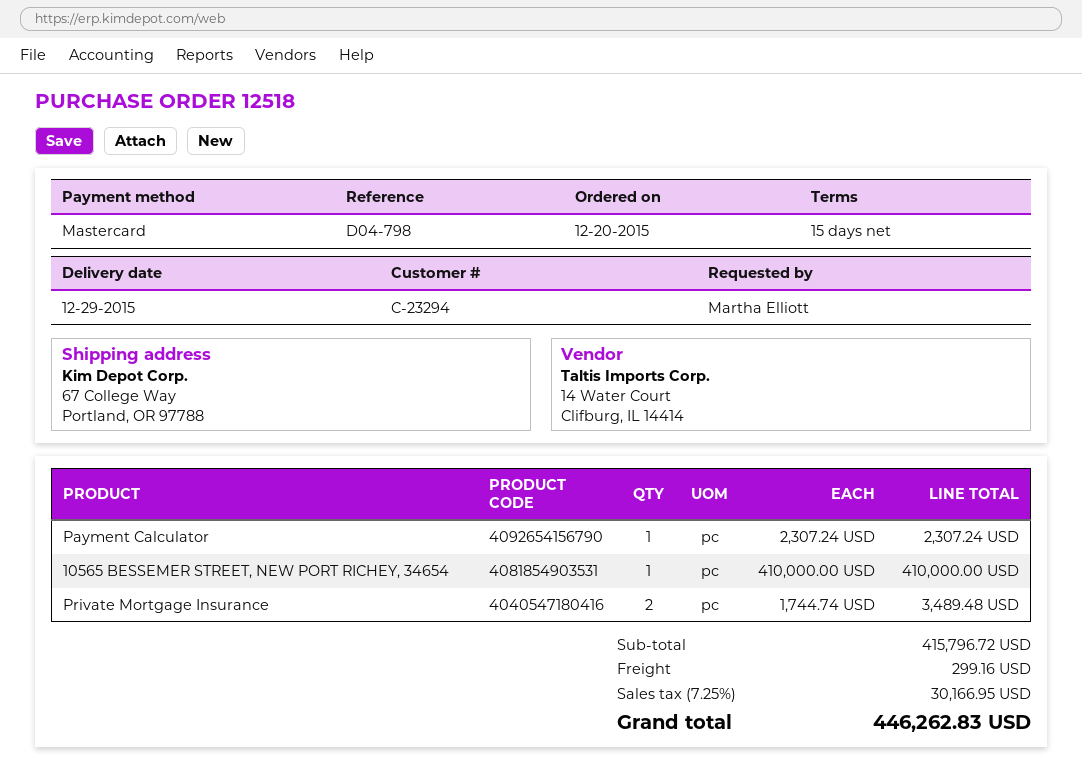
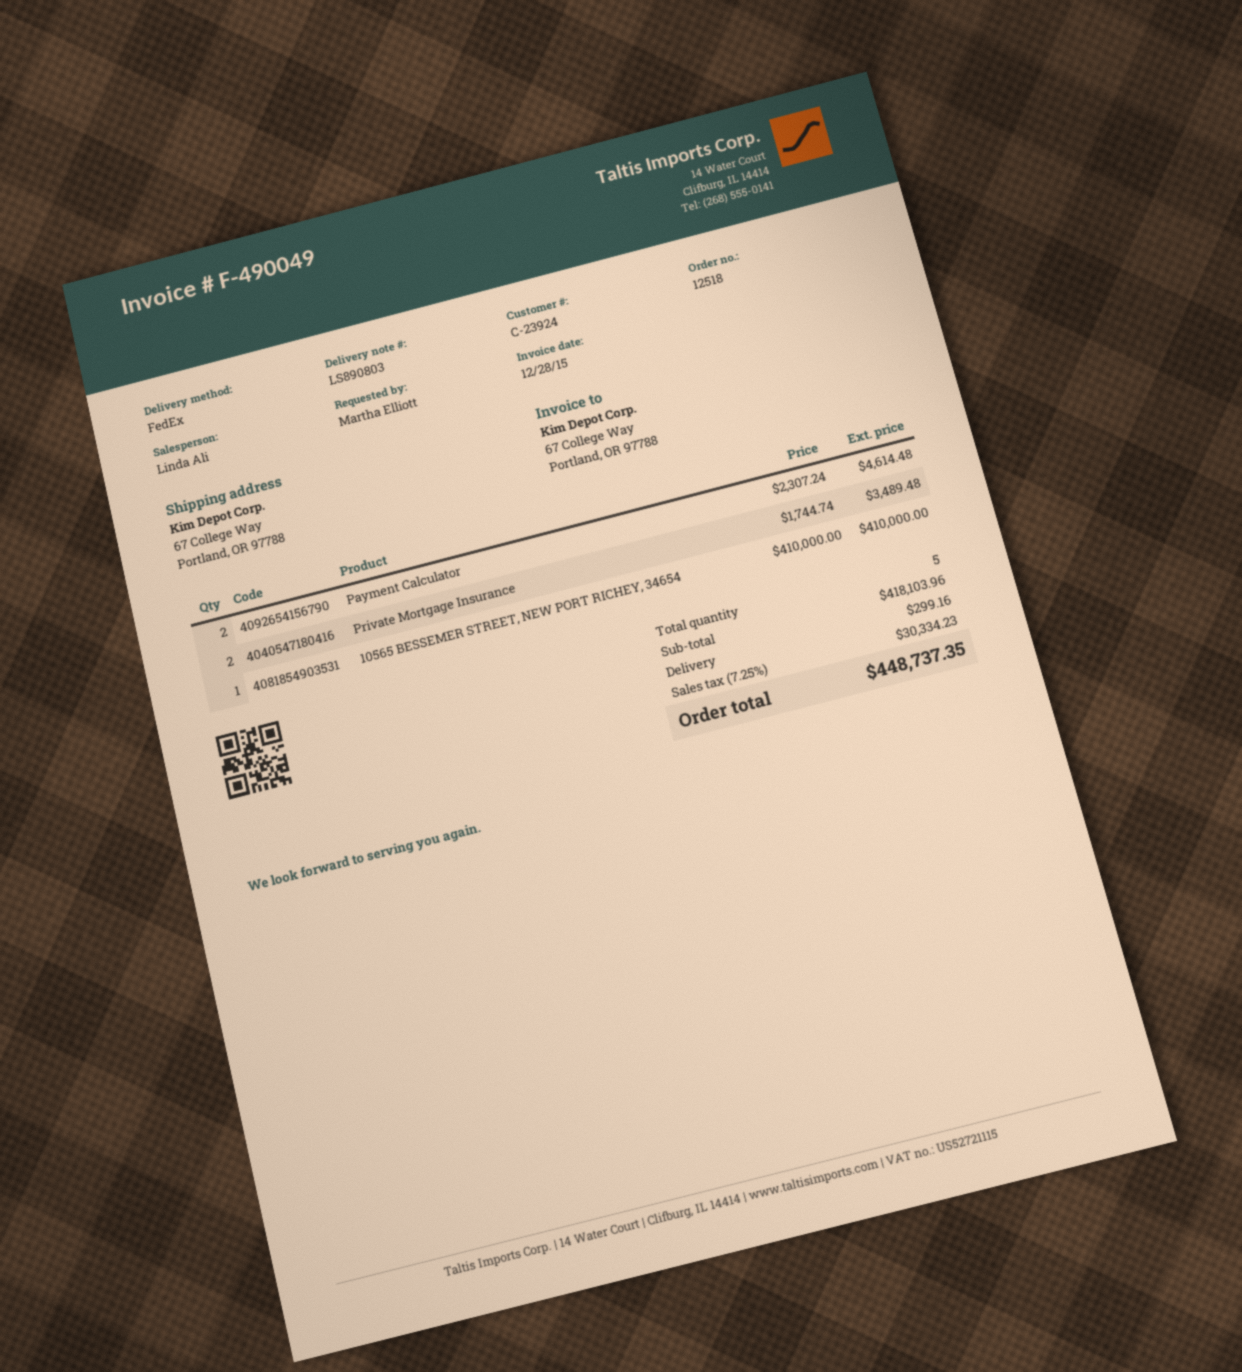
customer number: C-23294 -> C-23924
Payment Calculator: 1 x 2307.24 = 2307.24 -> 2 x 2307.24 = 4614.48
subtotal: 415796.72 -> 418103.96
tax: 7.25% = 30166.95 -> 7.25% = 30334.23
total: 446262.83 -> 448737.35

